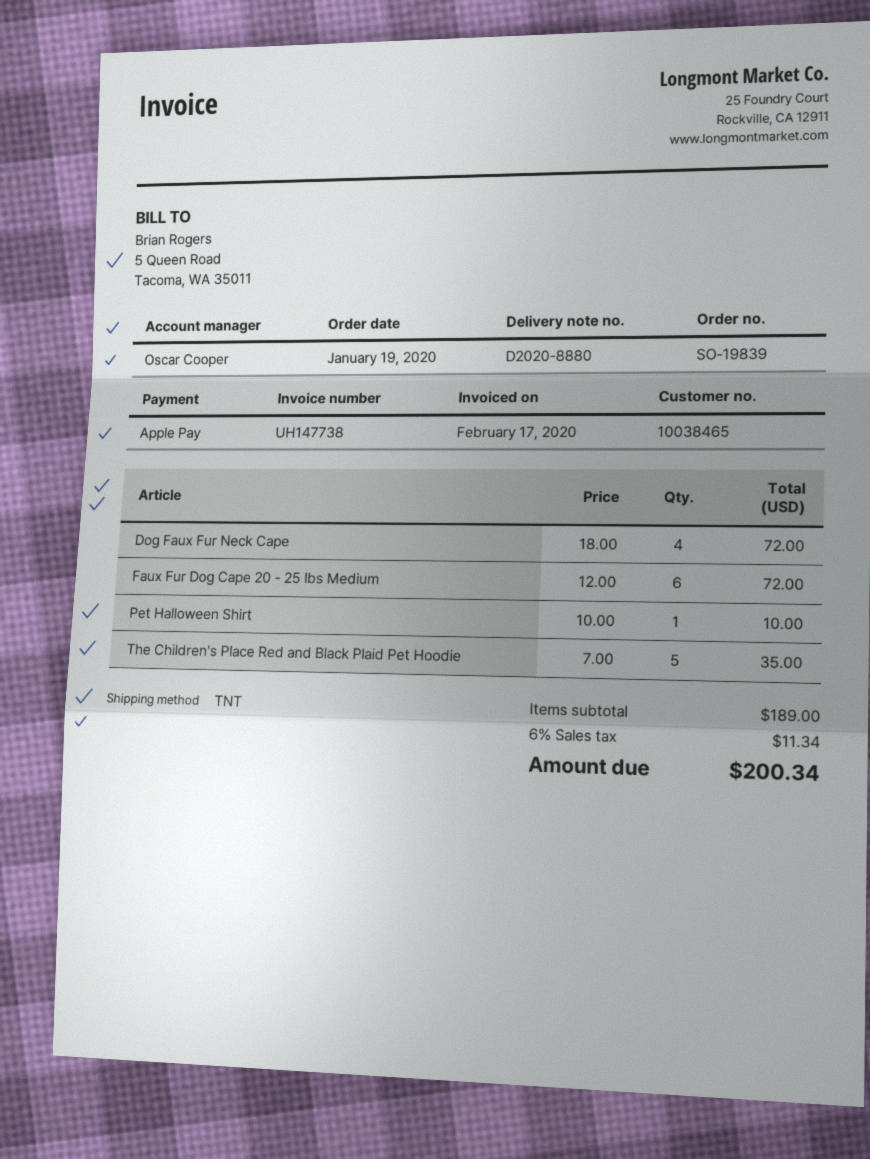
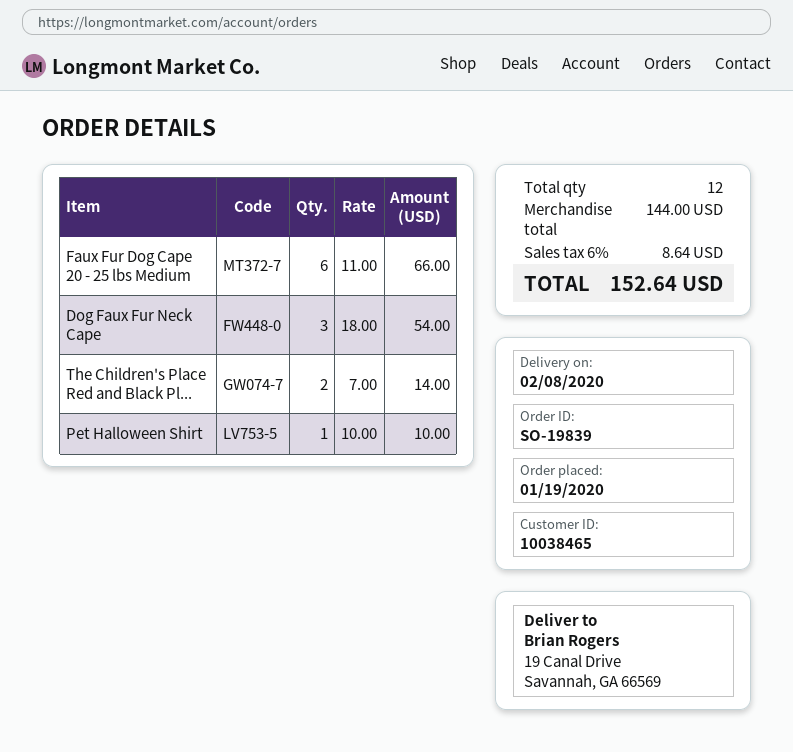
Dog Faux Fur Neck Cape: 4 x 18.00 = 72.00 -> 3 x 18.00 = 54.00
Faux Fur Dog Cape 20 - 25 lbs Medium: 6 x 12.00 = 72.00 -> 6 x 11.00 = 66.00
The Children's Place Red and Black Plaid Pet Hoodie: 5 x 7.00 = 35.00 -> 2 x 7.00 = 14.00
subtotal: 189.00 -> 144.00
tax: 6% = 11.34 -> 6% = 8.64
total: 200.34 -> 152.64

